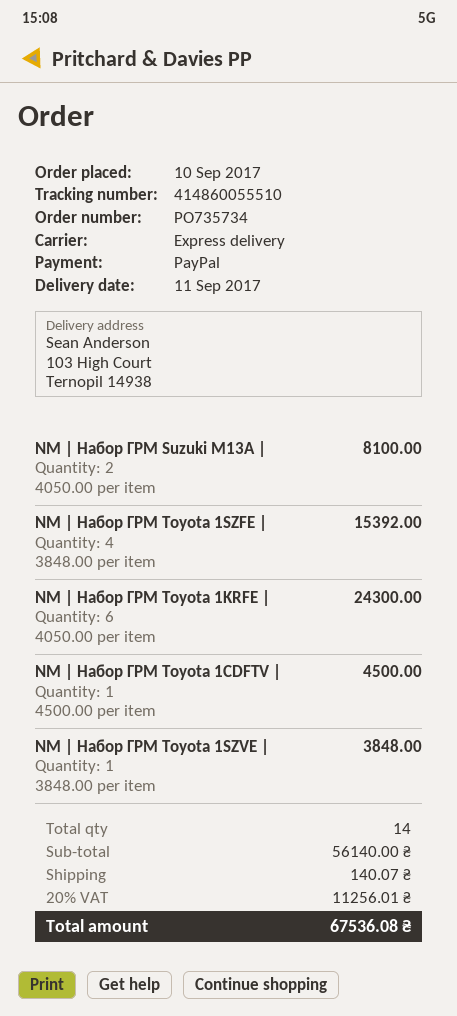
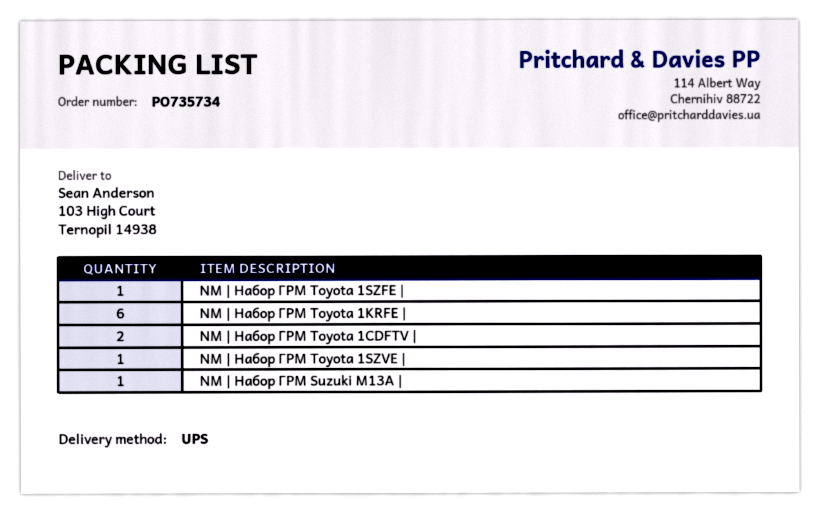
shipping method: express -> UPS
NM | Набор ГРМ Suzuki M13A |: 2 -> 1
NM | Набор ГРМ Toyota 1SZFE |: 4 -> 1
NM | Набор ГРМ Toyota 1CDFTV |: 1 -> 2

